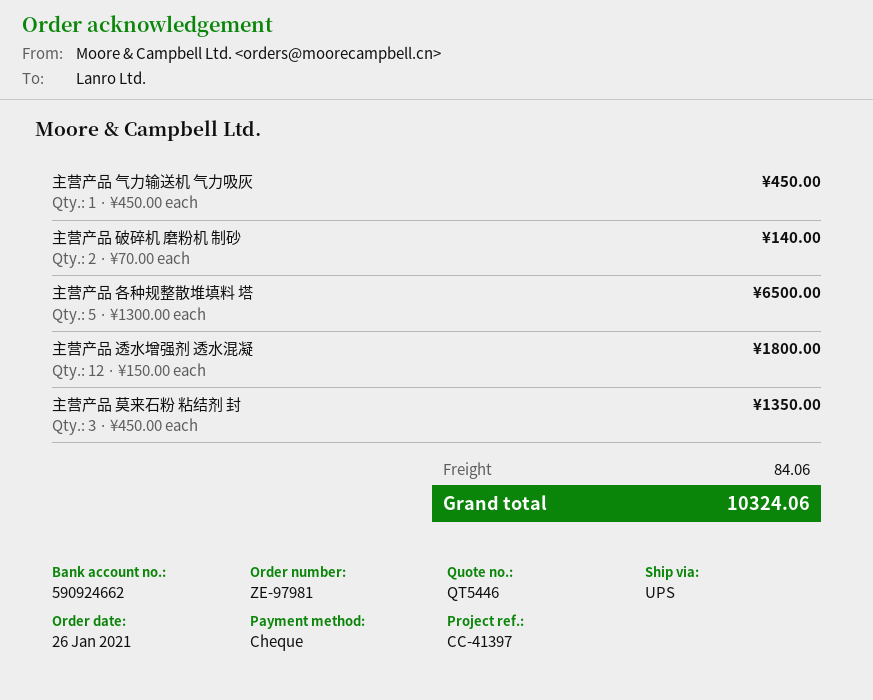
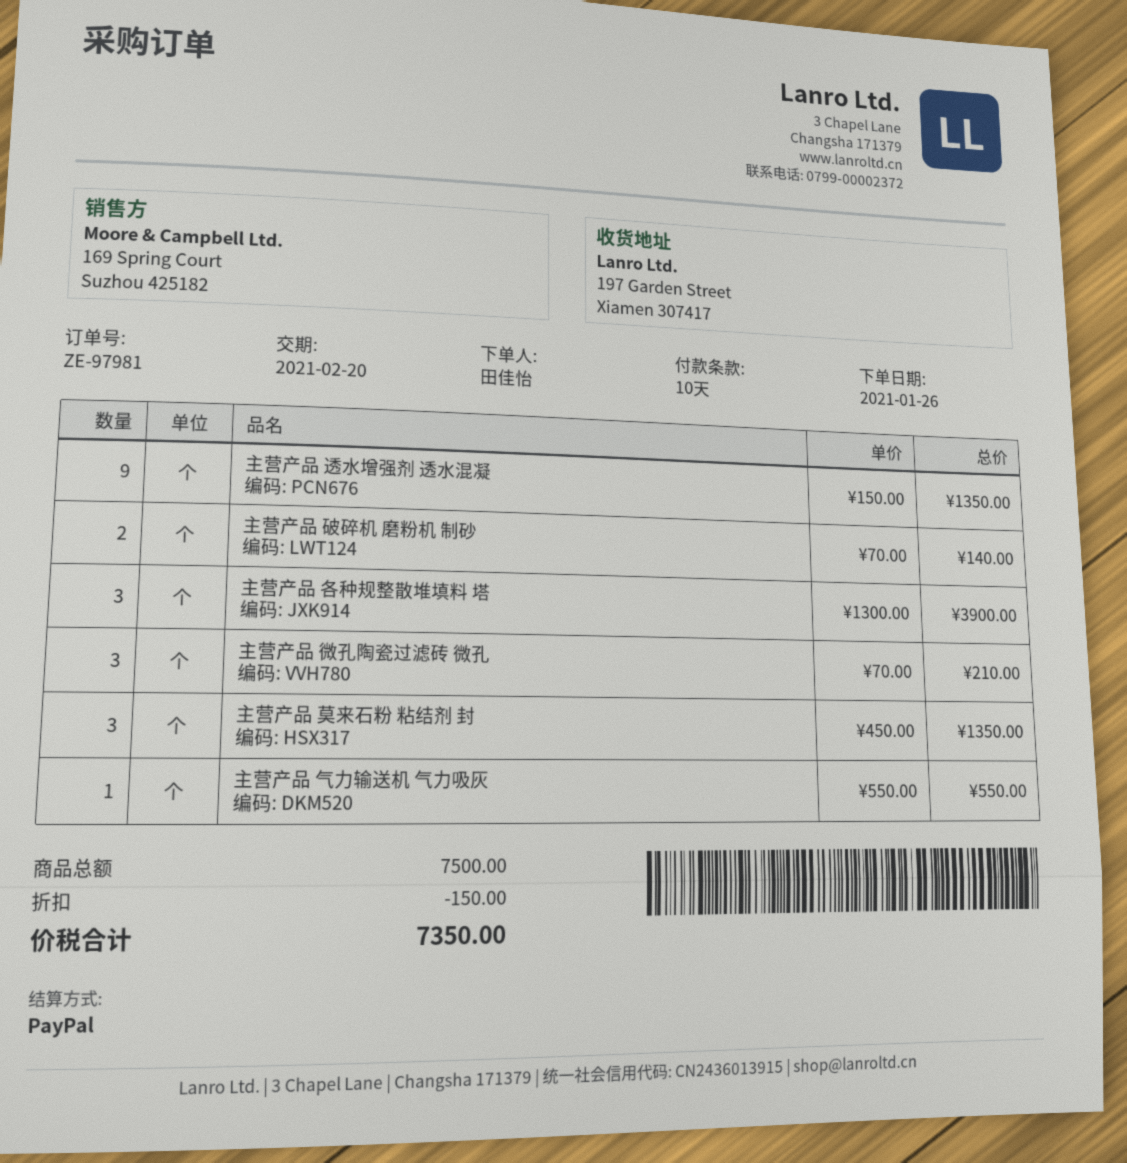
payment method: cheque -> PayPal
主营产品 气力输送机 气力吸灰: 1 x 450.00 = 450.00 -> 1 x 550.00 = 550.00
主营产品 各种规整散堆填料 塔: 5 x 1300.00 = 6500.00 -> 3 x 1300.00 = 3900.00
主营产品 透水增强剂 透水混凝: 12 x 150.00 = 1800.00 -> 9 x 150.00 = 1350.00
主营产品 微孔陶瓷过滤砖 微孔: none -> 3 x 70.00 = 210.00
discount: none -> 150.00
shipping: 84.06 -> none
total: 10324.06 -> 7350.00

